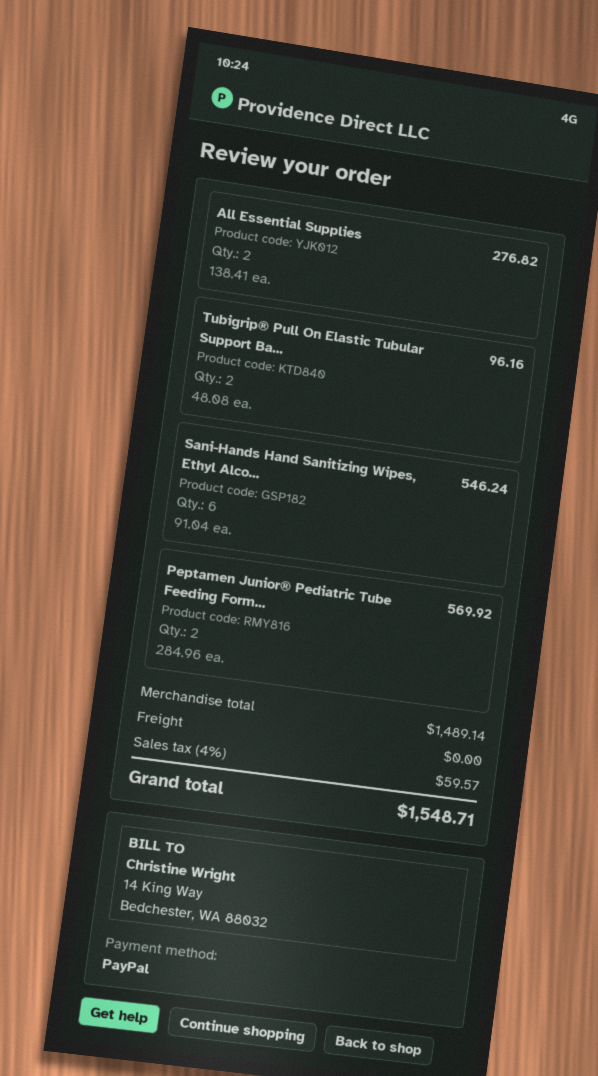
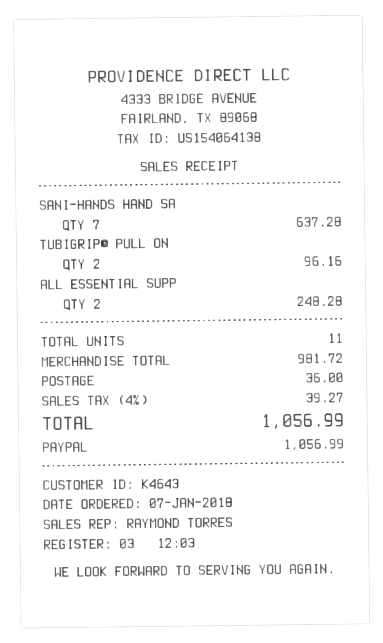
All Essential Supplies: 2 for 276.82 -> 2 for 248.28
Sani-Hands Hand Sanitizing Wipes, Ethyl Alco...: 6 for 546.24 -> 7 for 637.28
Peptamen Junior® Pediatric Tube Feeding Form...: 2 for 569.92 -> none
subtotal: 1489.14 -> 981.72
shipping: 0.00 -> 36.00
tax: 4% = 59.57 -> 4% = 39.27
total: 1548.71 -> 1056.99

